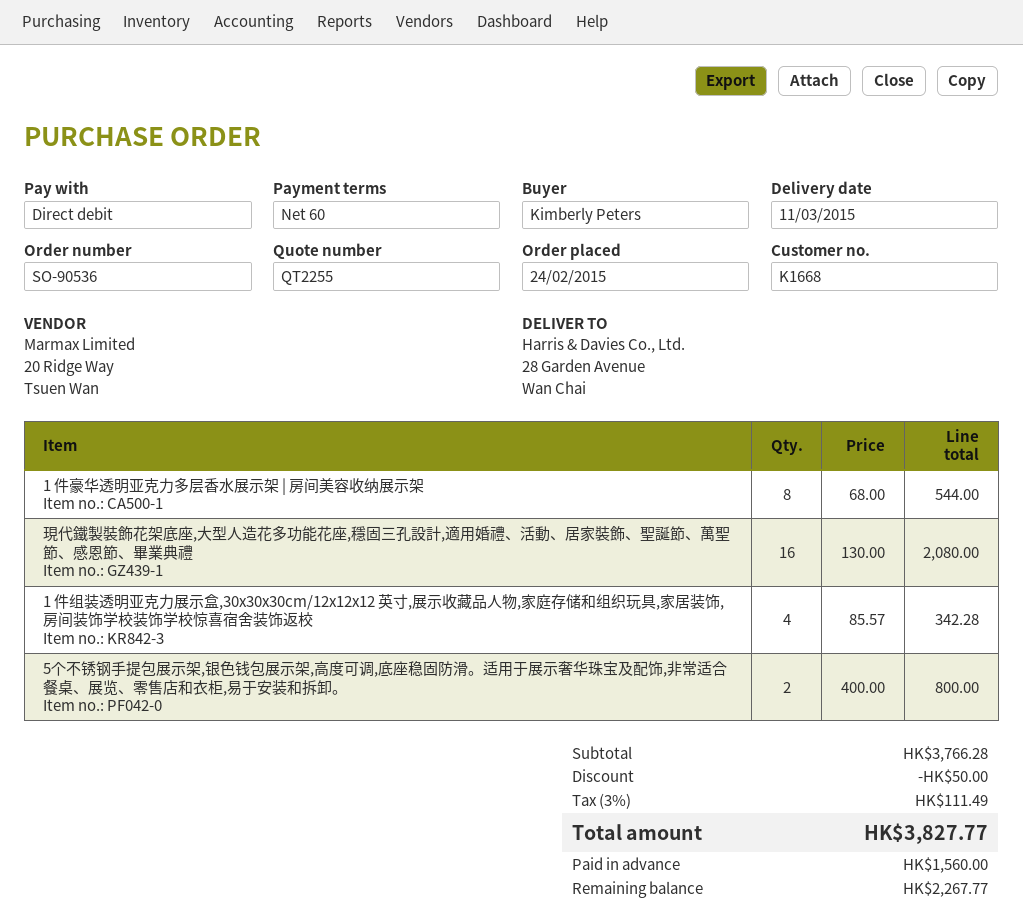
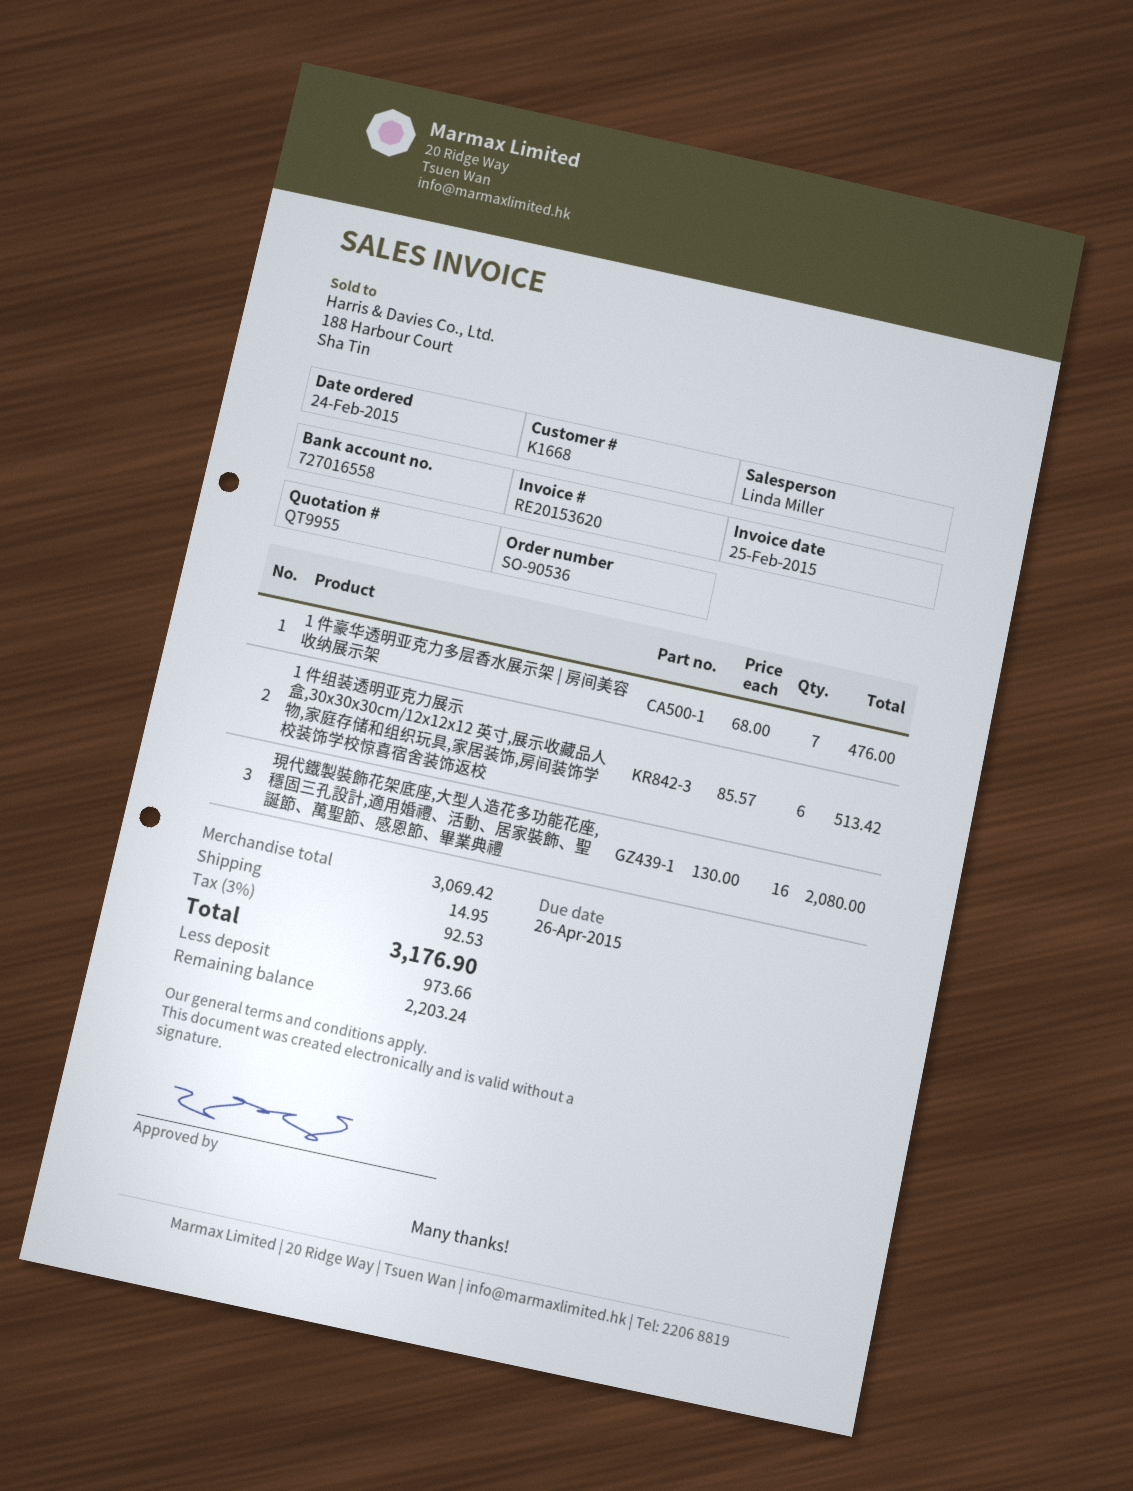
quote number: QT2255 -> QT9955
1 件豪华透明亚克力多层香水展示架 | 房间美容收纳展示架: 8 x 68.00 = 544.00 -> 7 x 68.00 = 476.00
1 件组装透明亚克力展示盒,30x30x30cm/12x12x12 英寸,展示收藏品人物,家庭存储和组织玩具,家居装饰,房间装饰学校装饰学校惊喜宿舍装饰返校: 4 x 85.57 = 342.28 -> 6 x 85.57 = 513.42
5个不锈钢手提包展示架,银色钱包展示架,高度可调,底座稳固防滑。适用于展示奢华珠宝及配饰,非常适合餐桌、展览、零售店和衣柜,易于安装和拆卸。: 2 x 400.00 = 800.00 -> none
subtotal: 3766.28 -> 3069.42
discount: 50.00 -> none
shipping: none -> 14.95
tax: 3% = 111.49 -> 3% = 92.53
total: 3827.77 -> 3176.90
deposit: 1560.00 -> 973.66
balance: 2267.77 -> 2203.24

